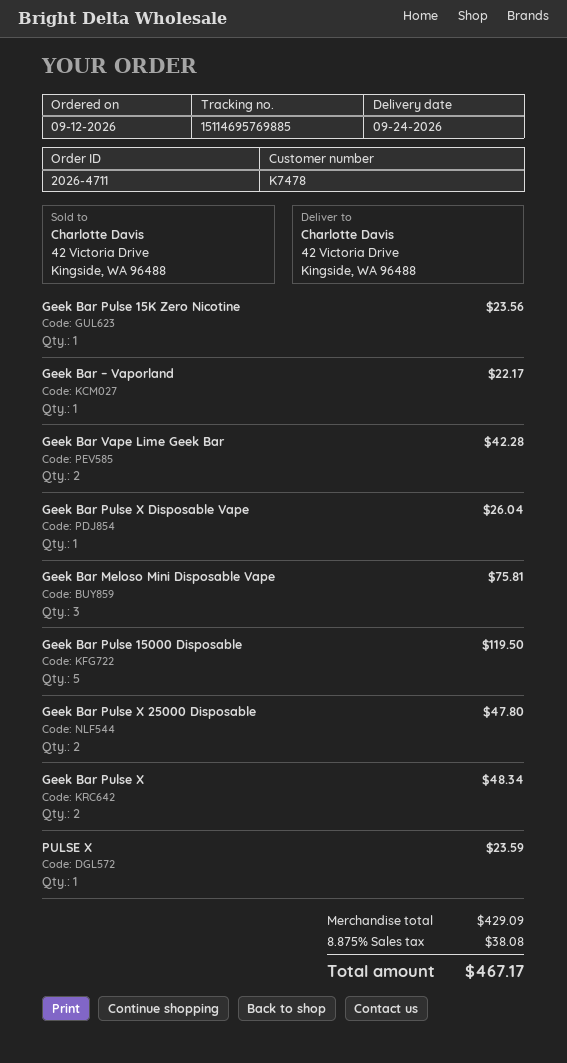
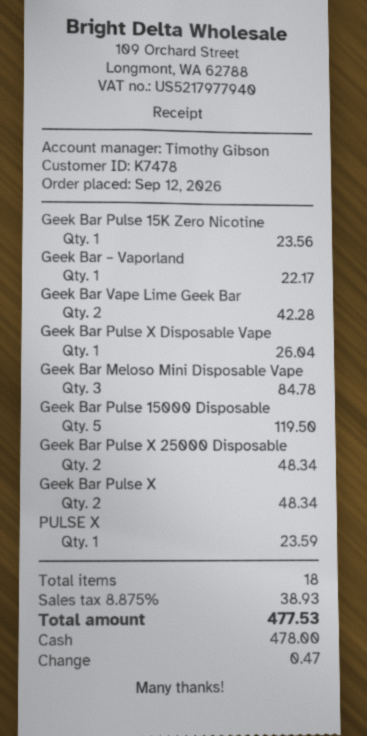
Geek Bar Meloso Mini Disposable Vape: 3 for 75.81 -> 3 for 84.78
Geek Bar Pulse X 25000 Disposable: 2 for 47.80 -> 2 for 48.34
tax: 8.875% = 38.08 -> 8.875% = 38.93
total: 467.17 -> 477.53

